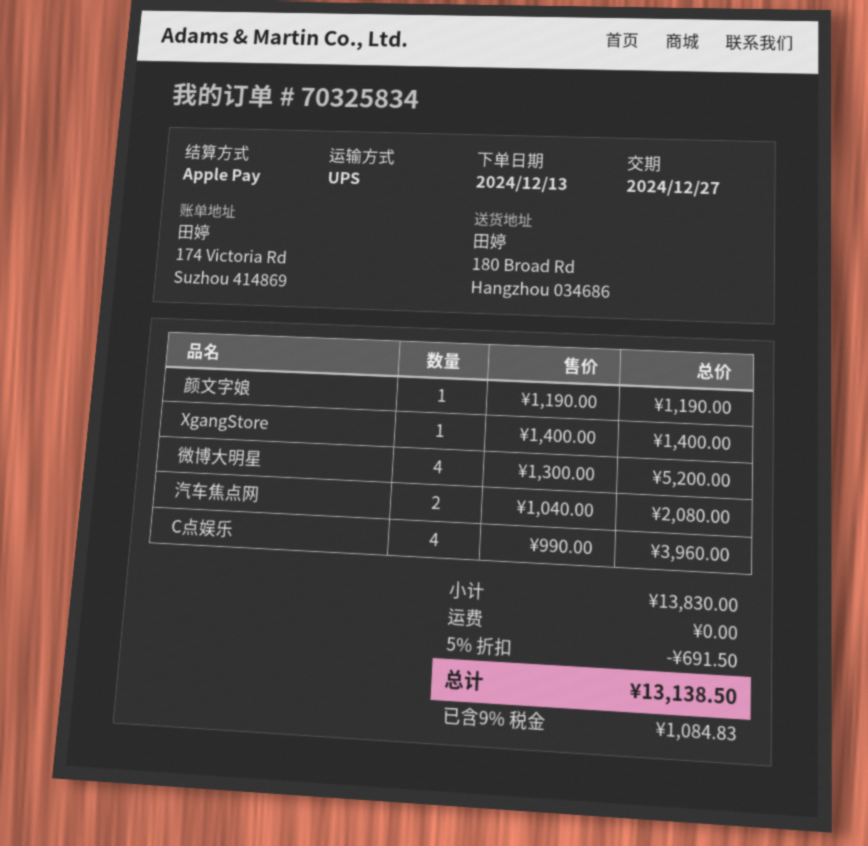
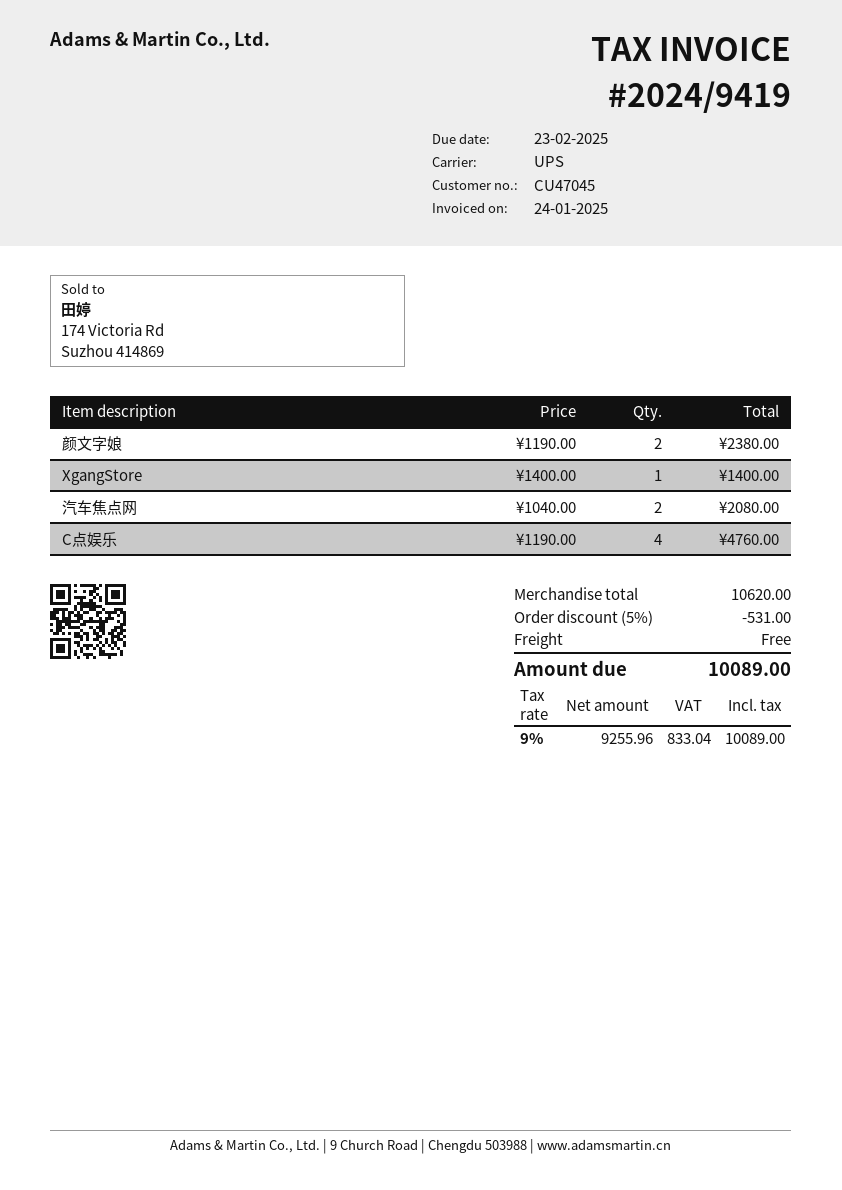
颜文字娘: 1 x 1190.00 = 1190.00 -> 2 x 1190.00 = 2380.00
微博大明星: 4 x 1300.00 = 5200.00 -> none
C点娱乐: 4 x 990.00 = 3960.00 -> 4 x 1190.00 = 4760.00
subtotal: 13830.00 -> 10620.00
discount: 5% = 691.50 -> 5% = 531.00
tax: 9% = 1084.83 -> 9% = 833.04
total: 13138.50 -> 10089.00

